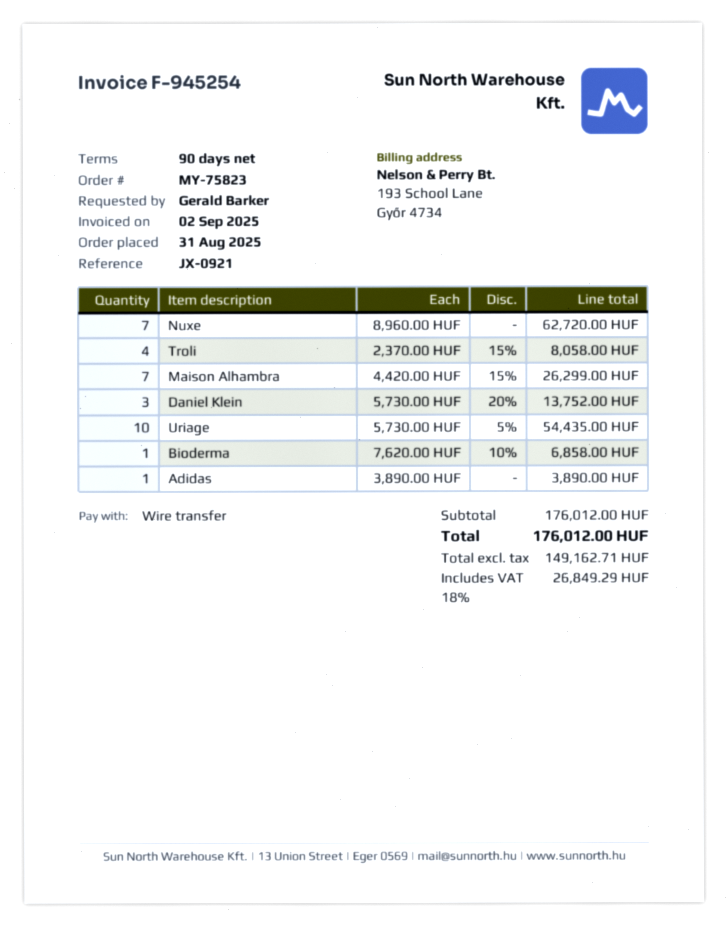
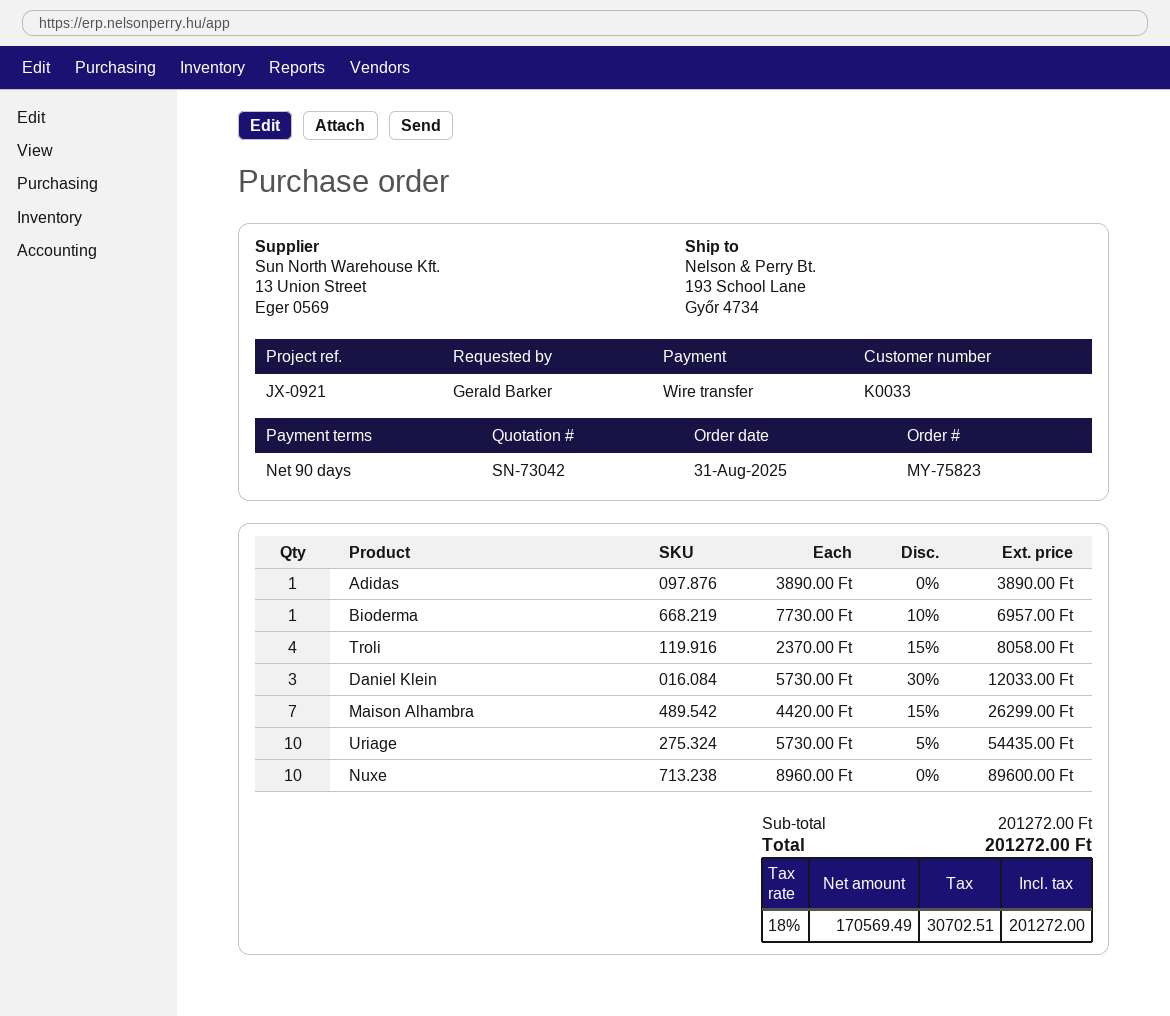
Nuxe: 7 x 8960.00 = 62720.00 -> 10 x 8960.00 = 89600.00
Daniel Klein: 3 x 5730.00 - 20% = 13752.00 -> 3 x 5730.00 - 30% = 12033.00
Bioderma: 1 x 7620.00 - 10% = 6858.00 -> 1 x 7730.00 - 10% = 6957.00
subtotal: 176012.00 -> 201272.00
net: 149162.71 -> 170569.49
tax: 18% = 26849.29 -> 18% = 30702.51
total: 176012.00 -> 201272.00

